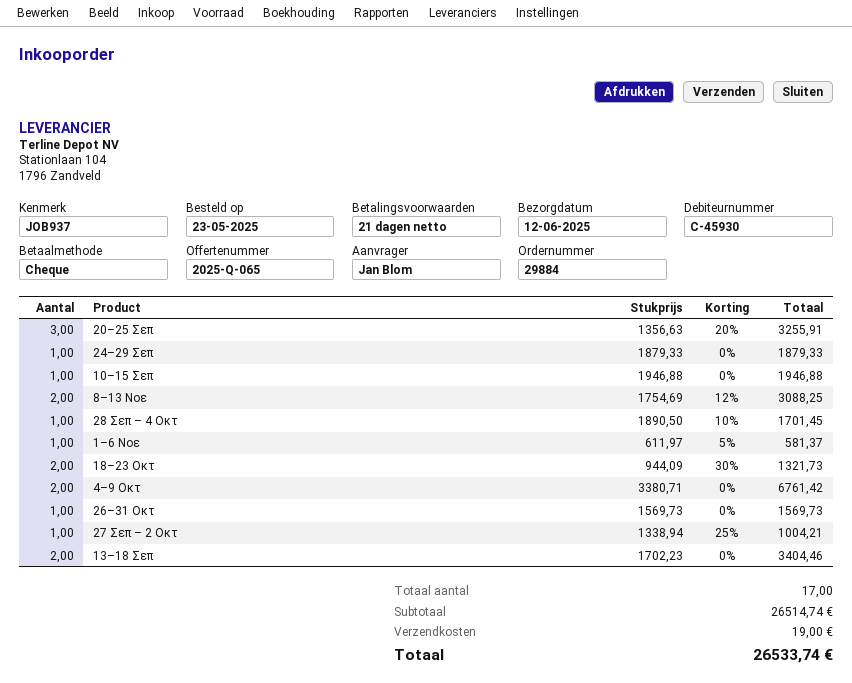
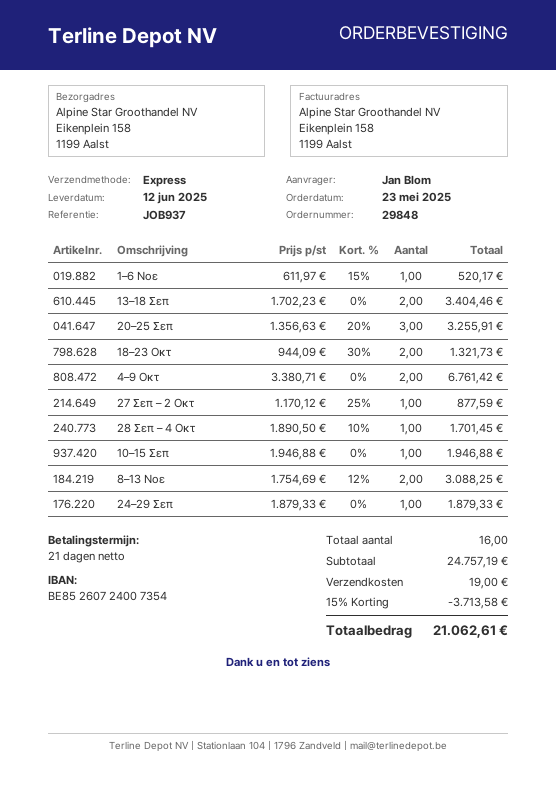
order number: 29884 -> 29848
1–6 Νοε: 1 x 611.97 - 5% = 581.37 -> 1 x 611.97 - 15% = 520.17
26–31 Οκτ: 1 x 1569.73 = 1569.73 -> none
27 Σεπ – 2 Οκτ: 1 x 1338.94 - 25% = 1004.21 -> 1 x 1170.12 - 25% = 877.59
total quantity: 17 -> 16
subtotal: 26514.74 -> 24757.19
discount: none -> 15% = 3713.58
total: 26533.74 -> 21062.61

